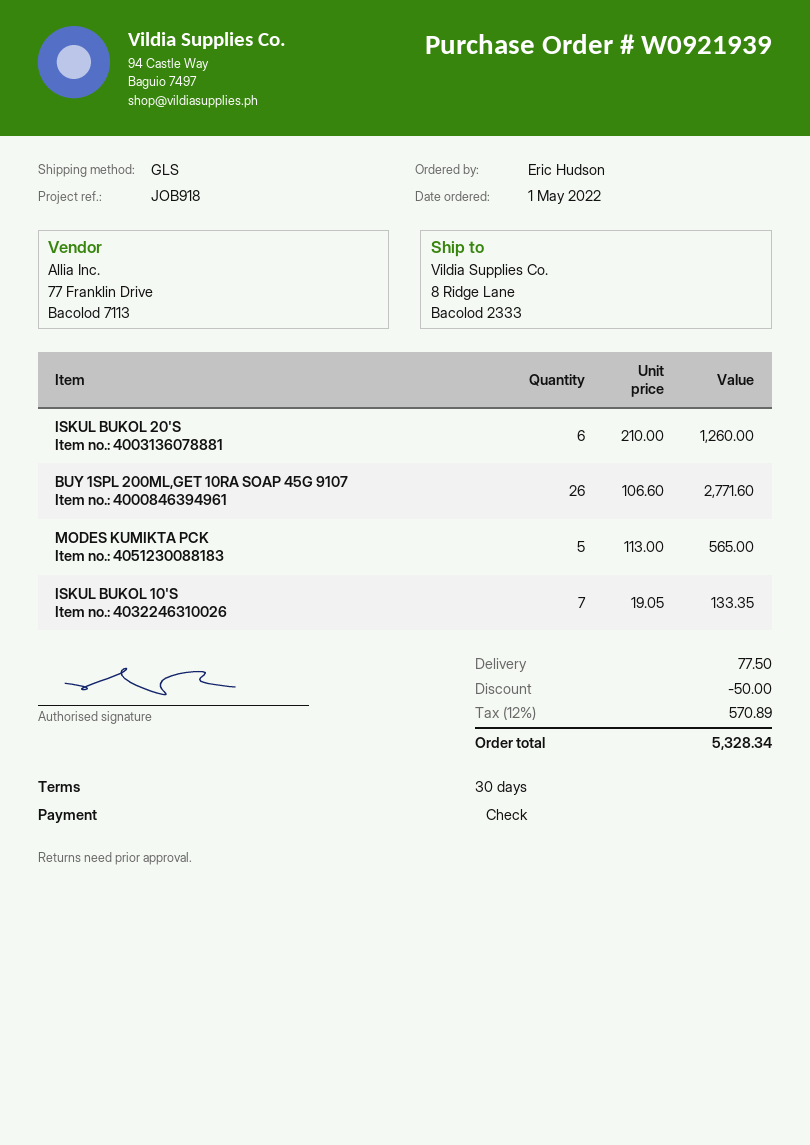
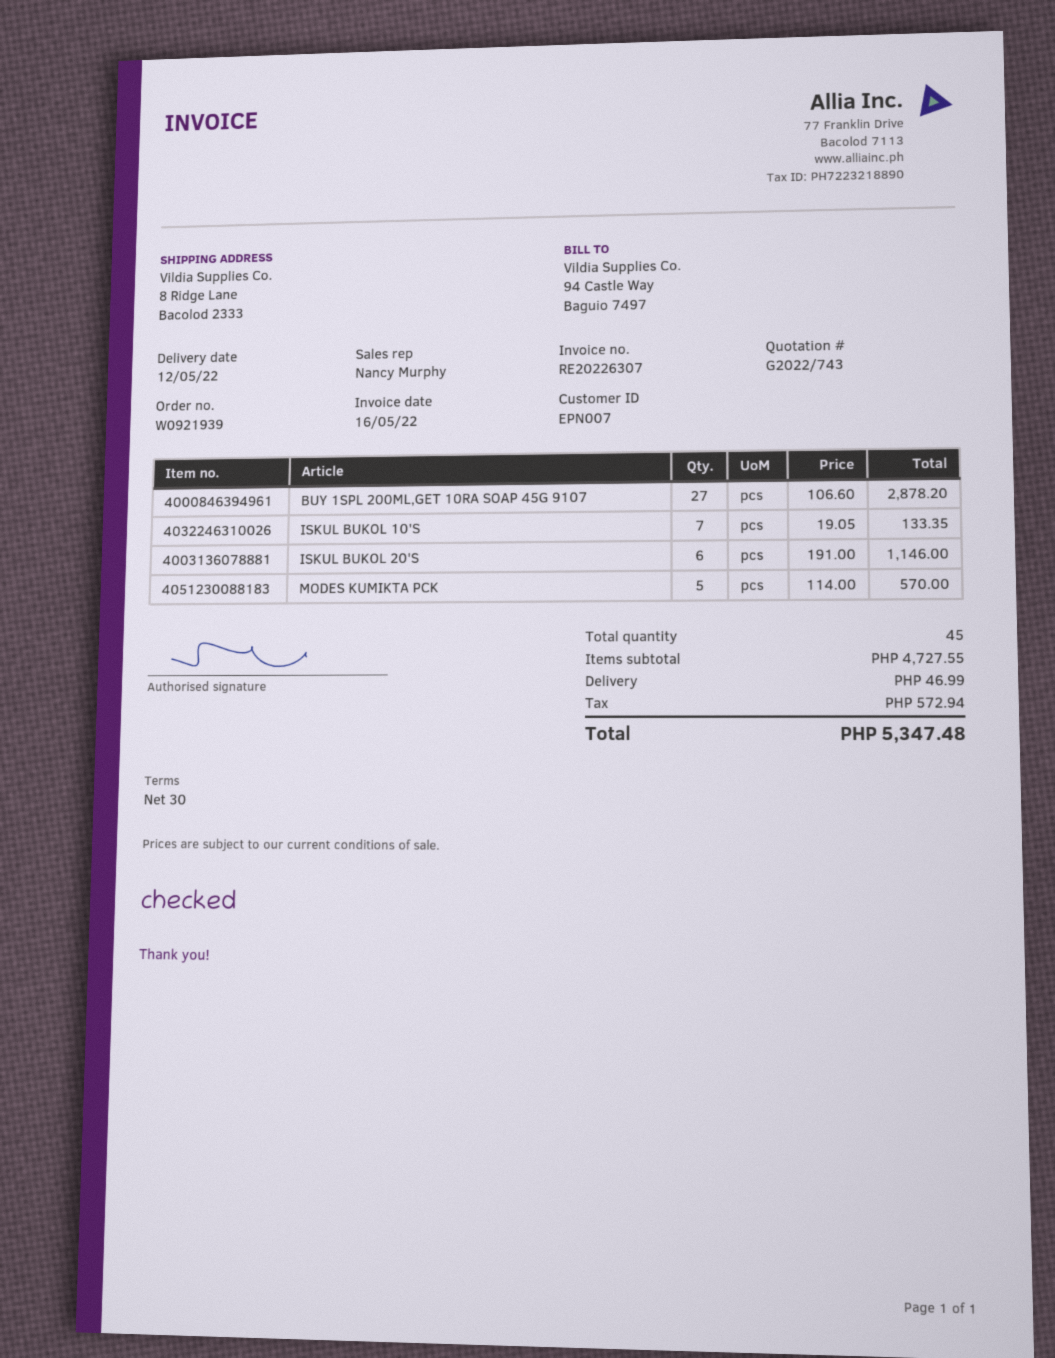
ISKUL BUKOL 20'S: 6 x 210.00 = 1260.00 -> 6 x 191.00 = 1146.00
BUY 1SPL 200ML,GET 10RA SOAP 45G 9107: 26 x 106.60 = 2771.60 -> 27 x 106.60 = 2878.20
MODES KUMIKTA PCK: 5 x 113.00 = 565.00 -> 5 x 114.00 = 570.00
discount: 50.00 -> none
shipping: 77.50 -> 46.99
tax: 570.89 -> 572.94
total: 5328.34 -> 5347.48

